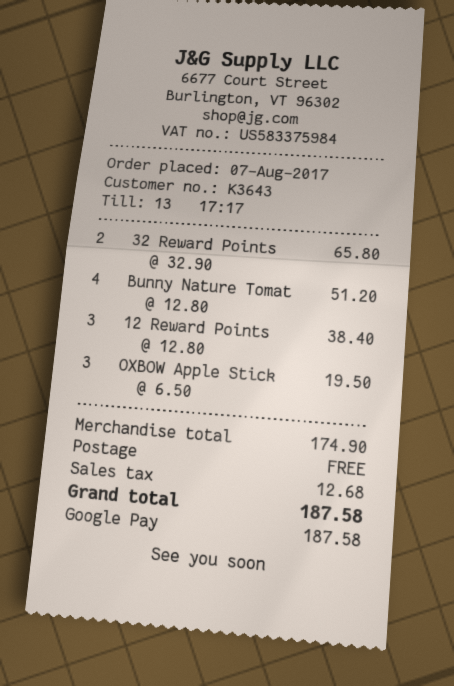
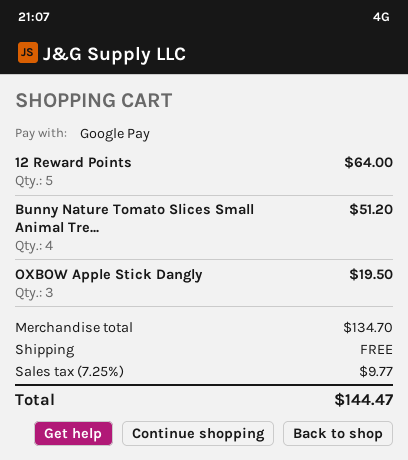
32 Reward Points: 2 for 65.80 -> none
12 Reward Points: 3 for 38.40 -> 5 for 64.00
subtotal: 174.90 -> 134.70
tax: 12.68 -> 9.77
total: 187.58 -> 144.47

